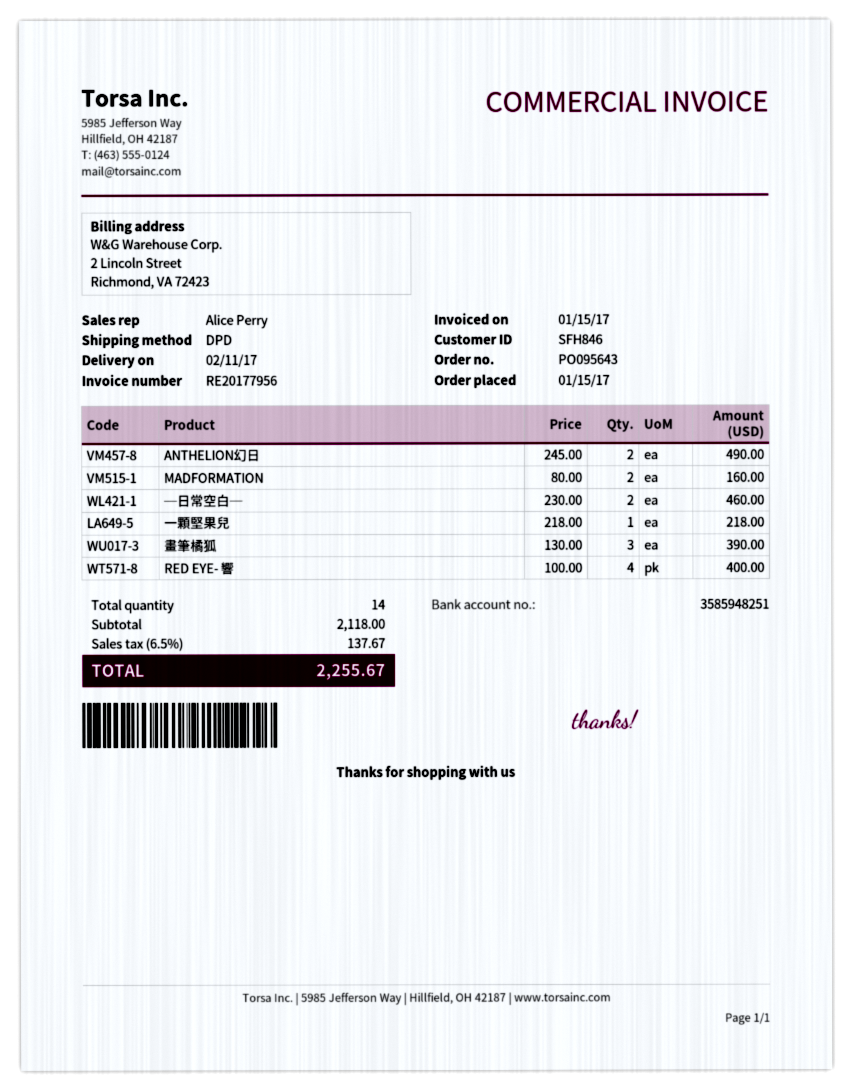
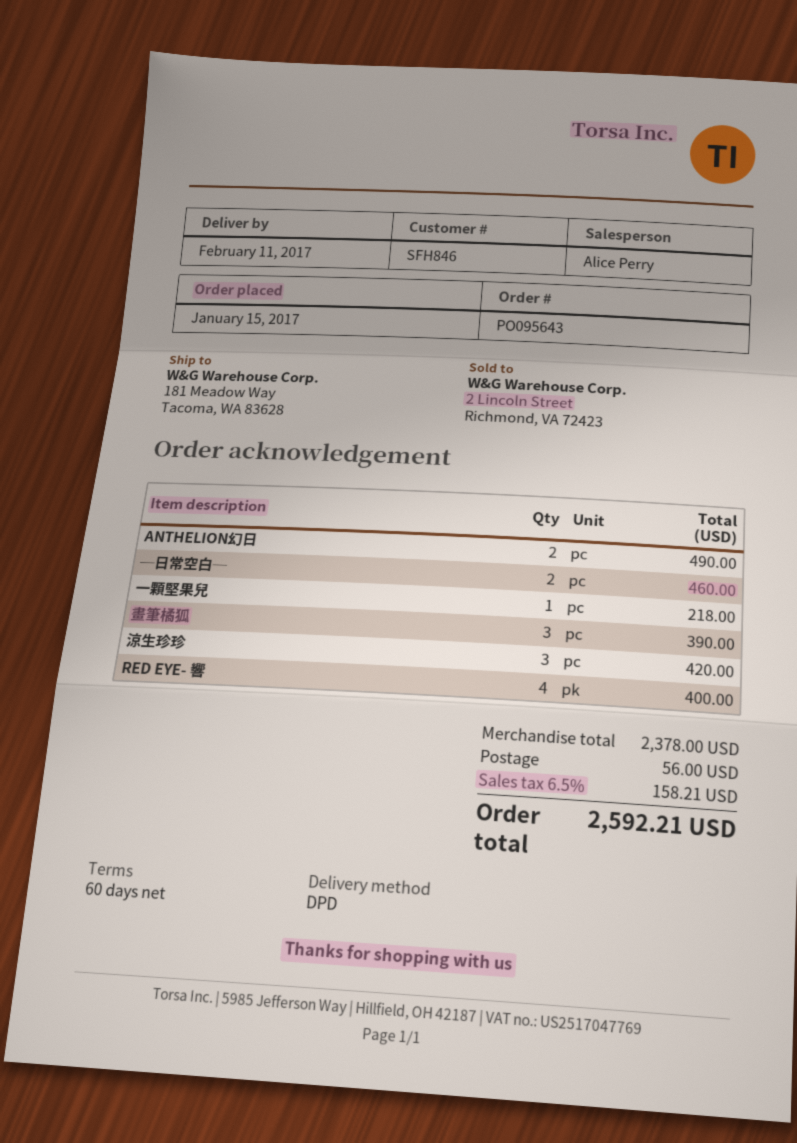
MADFORMATION: 2 for 160.00 -> none
涼生珍珍: none -> 3 for 420.00
subtotal: 2118.00 -> 2378.00
shipping: none -> 56.00
tax: 6.5% = 137.67 -> 6.5% = 158.21
total: 2255.67 -> 2592.21

